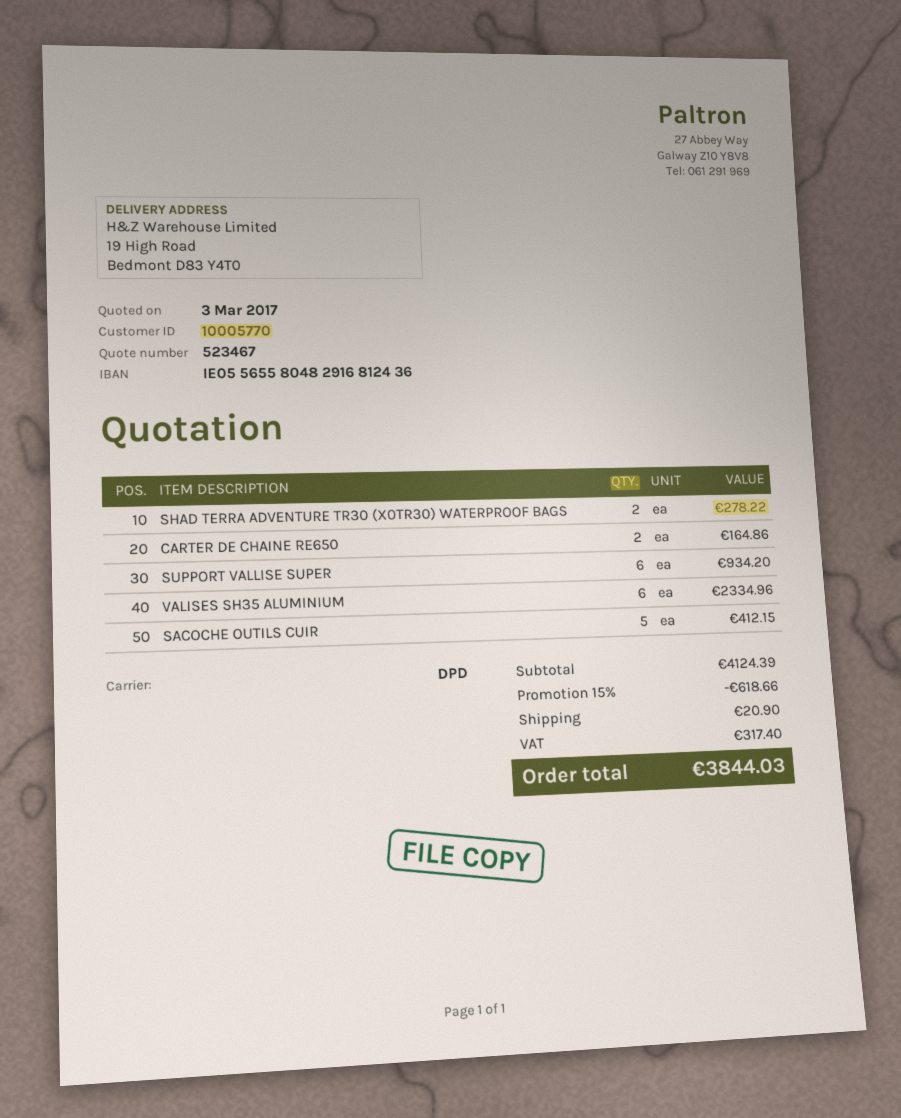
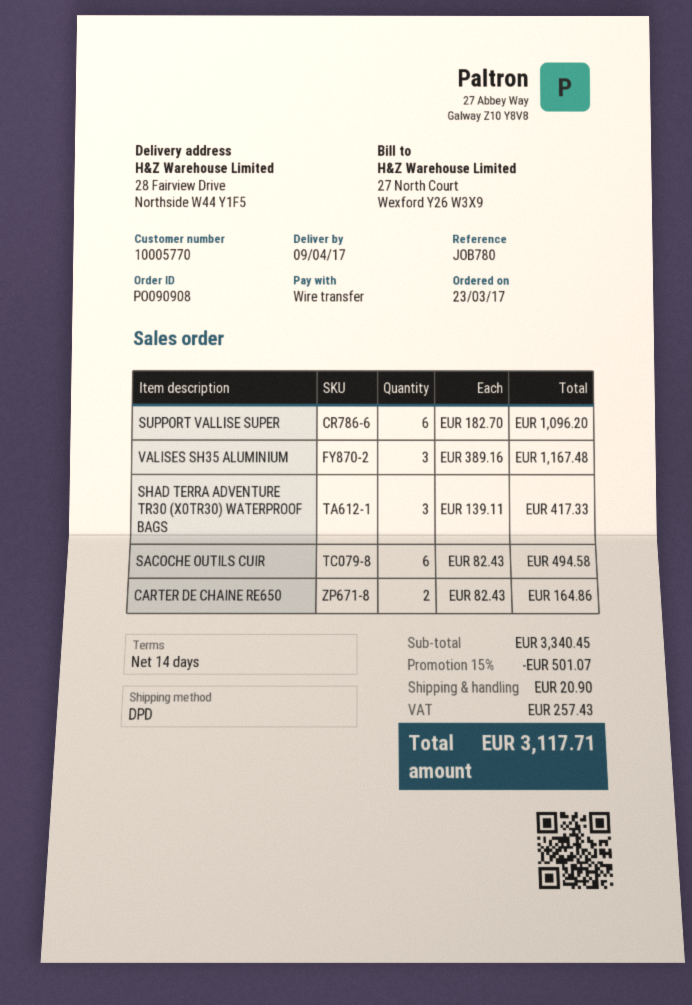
ship to: 19 High Road, Bedmont D83 Y4T0 -> 28 Fairview Drive, Northside W44 Y1F5
SHAD TERRA ADVENTURE TR30 (X0TR30) WATERPROOF BAGS: 2 for 278.22 -> 3 for 417.33
SUPPORT VALLISE SUPER: 6 for 934.20 -> 6 for 1096.20
VALISES SH35 ALUMINIUM: 6 for 2334.96 -> 3 for 1167.48
SACOCHE OUTILS CUIR: 5 for 412.15 -> 6 for 494.58
subtotal: 4124.39 -> 3340.45
discount: 15% = 618.66 -> 15% = 501.07
tax: 317.40 -> 257.43
total: 3844.03 -> 3117.71

